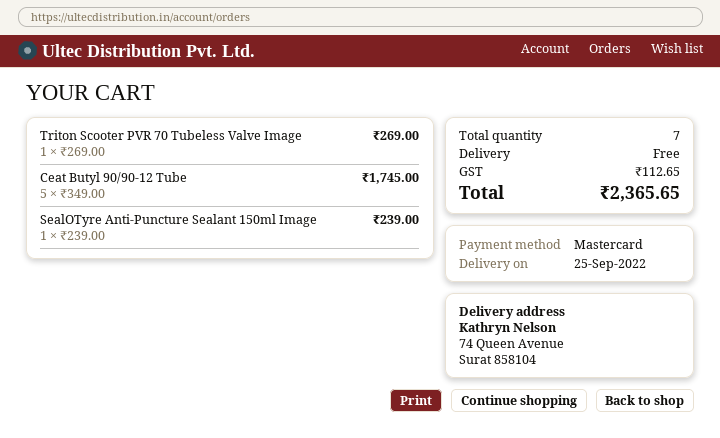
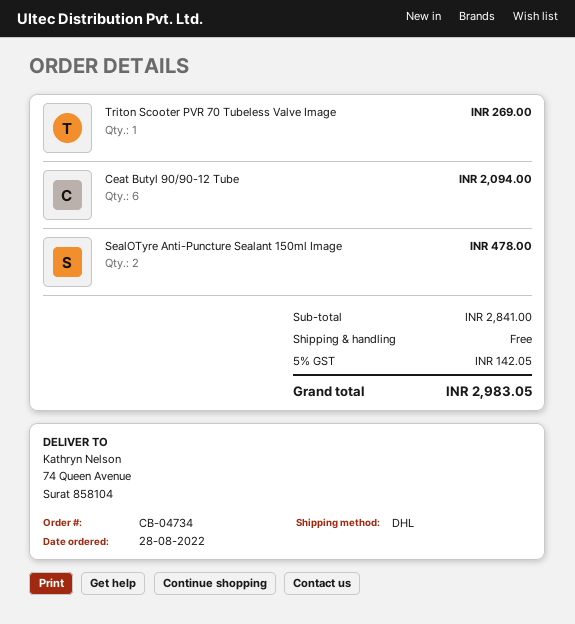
Ceat Butyl 90/90-12 Tube: 5 for 1745.00 -> 6 for 2094.00
SealOTyre Anti-Puncture Sealant 150ml Image: 1 for 239.00 -> 2 for 478.00
tax: 112.65 -> 142.05
total: 2365.65 -> 2983.05

